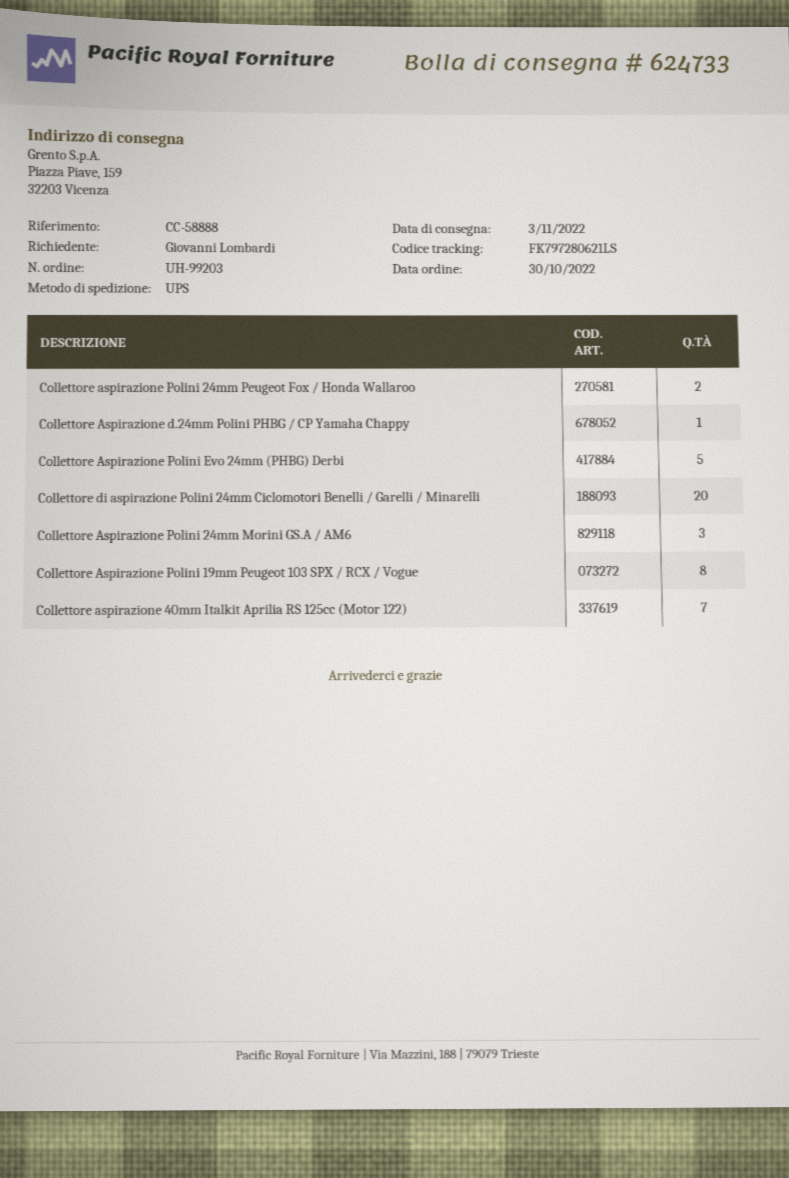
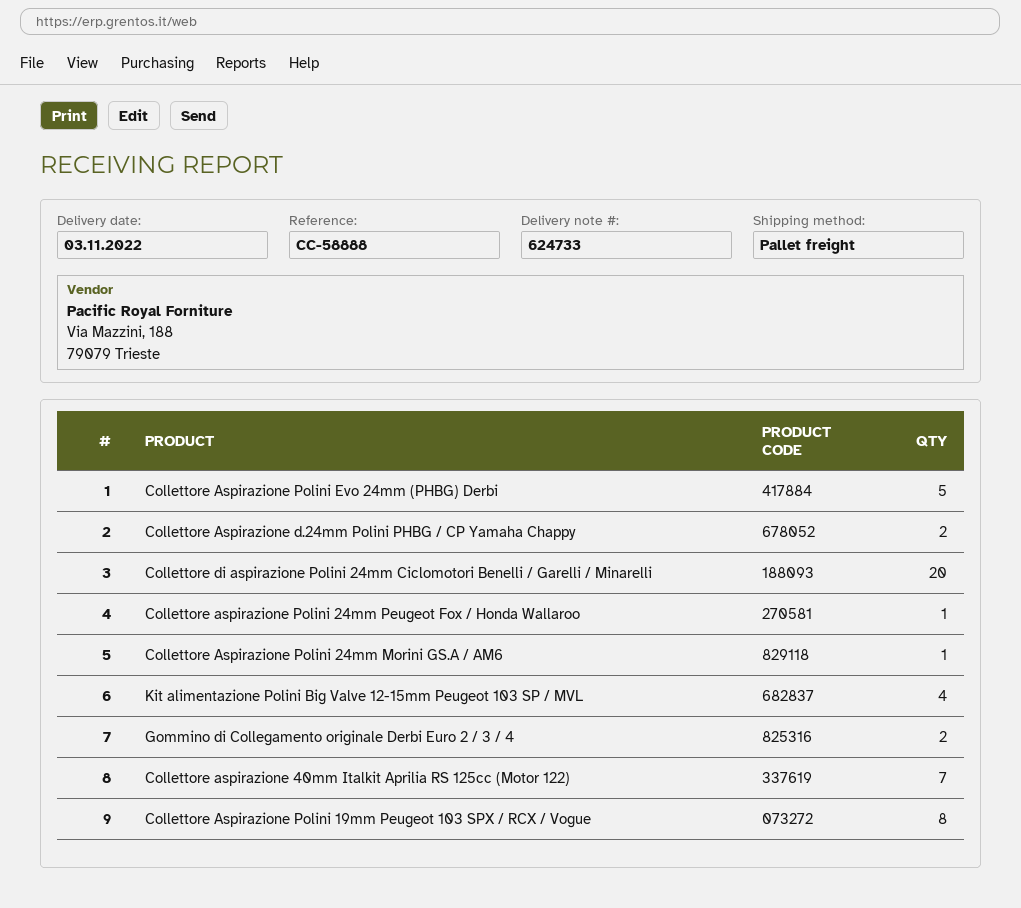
shipping method: UPS -> pallet freight
Collettore aspirazione Polini 24mm Peugeot Fox / Honda Wallaroo: 2 -> 1
Collettore Aspirazione d.24mm Polini PHBG / CP Yamaha Chappy: 1 -> 2
Collettore Aspirazione Polini 24mm Morini GS.A / AM6: 3 -> 1
Kit alimentazione Polini Big Valve 12-15mm Peugeot 103 SP / MVL: none -> 4
Gommino di Collegamento originale Derbi Euro 2 / 3 / 4: none -> 2

